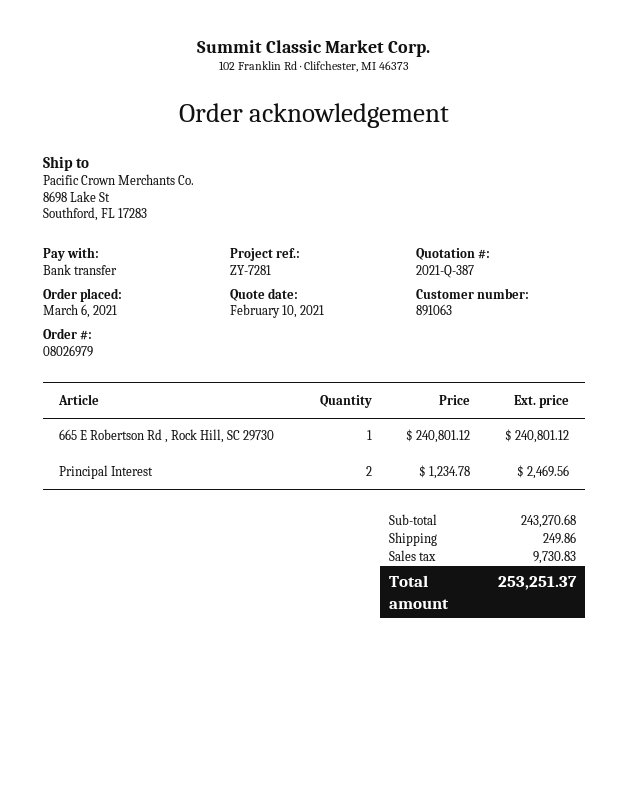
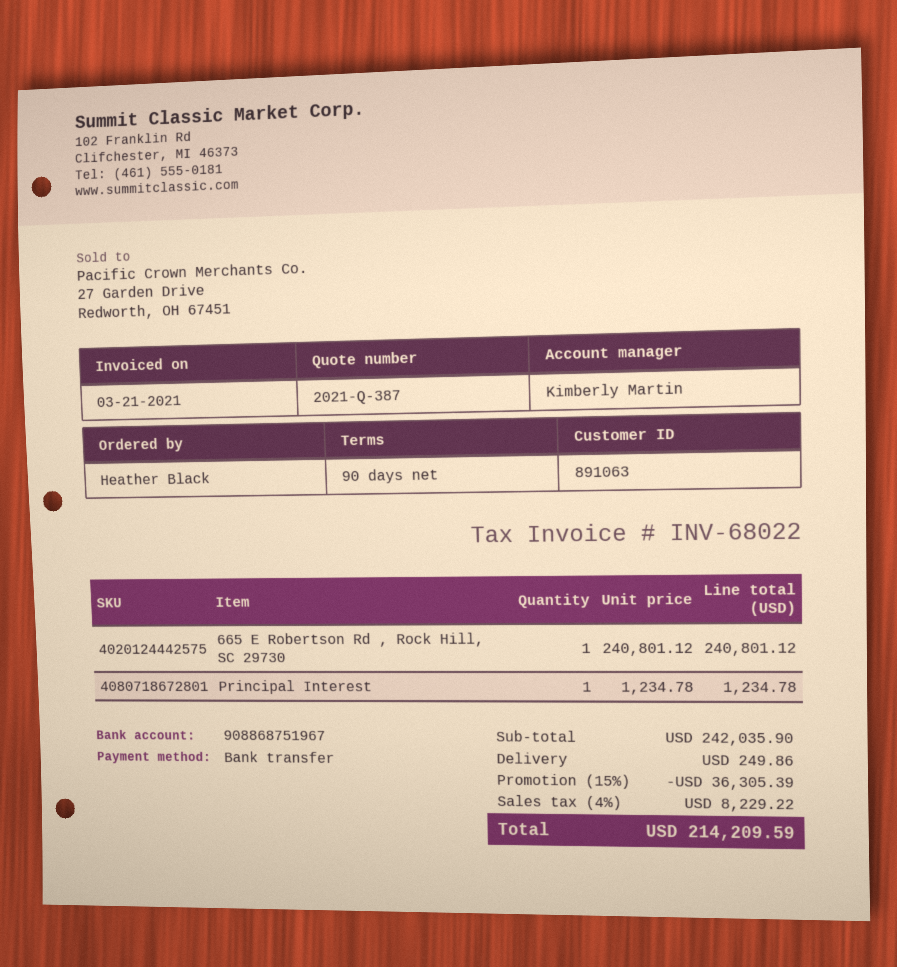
Principal Interest: 2 x 1234.78 = 2469.56 -> 1 x 1234.78 = 1234.78
subtotal: 243270.68 -> 242035.90
discount: none -> 15% = 36305.39
tax: 9730.83 -> 8229.22
total: 253251.37 -> 214209.59

